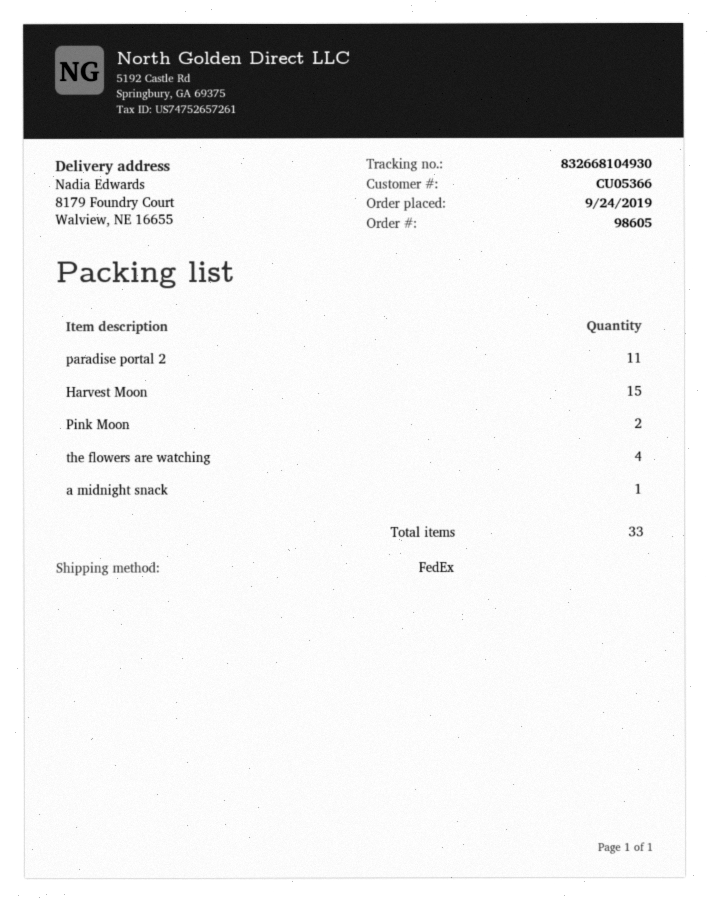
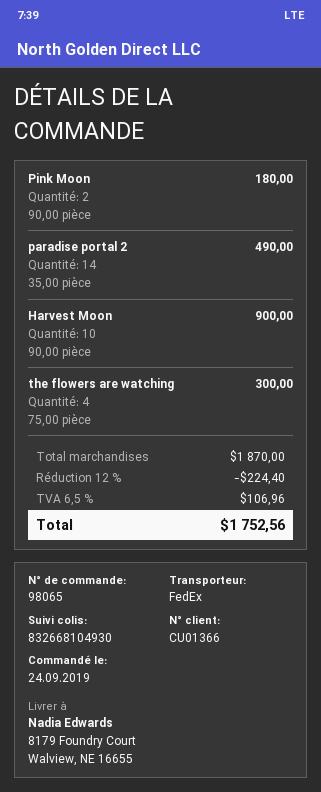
order number: 98605 -> 98065
customer number: CU05366 -> CU01366
paradise portal 2: 11 -> 14
Harvest Moon: 15 -> 10
a midnight snack: 1 -> none

